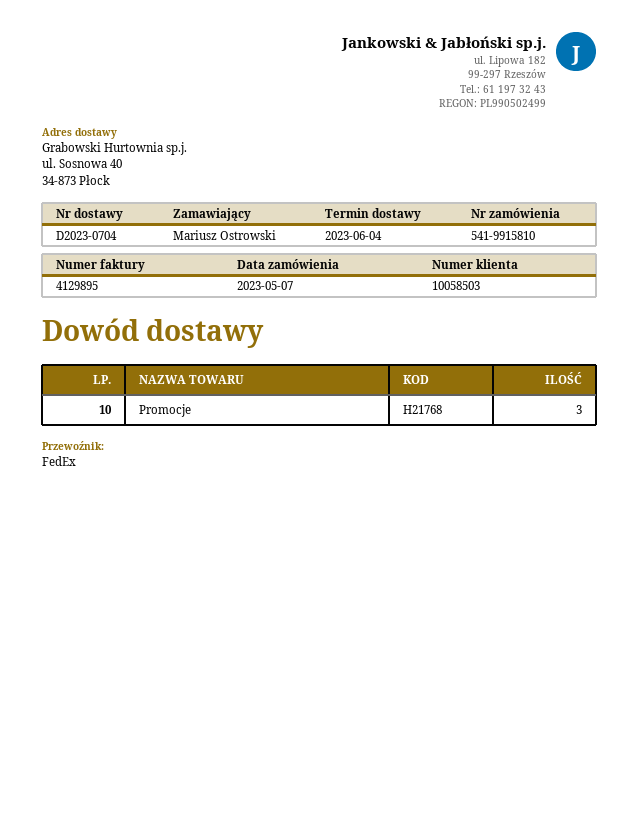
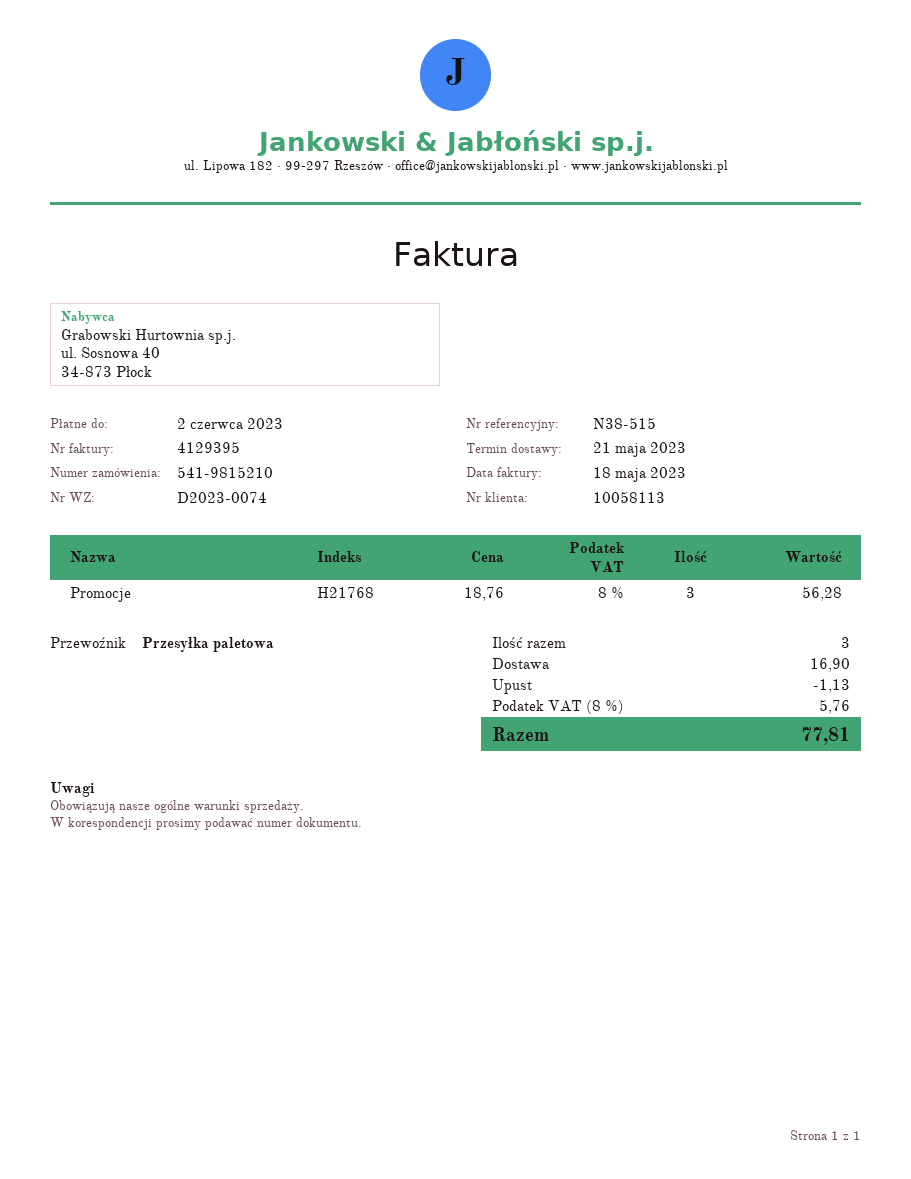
order number: 541-9915810 -> 541-9815210
delivery note number: D2023-0704 -> D2023-0074
delivery date: 2023-06-04 -> 2023-05-21
invoice number: 4129895 -> 4129395
customer number: 10058503 -> 10058113
shipping method: FedEx -> pallet freight

